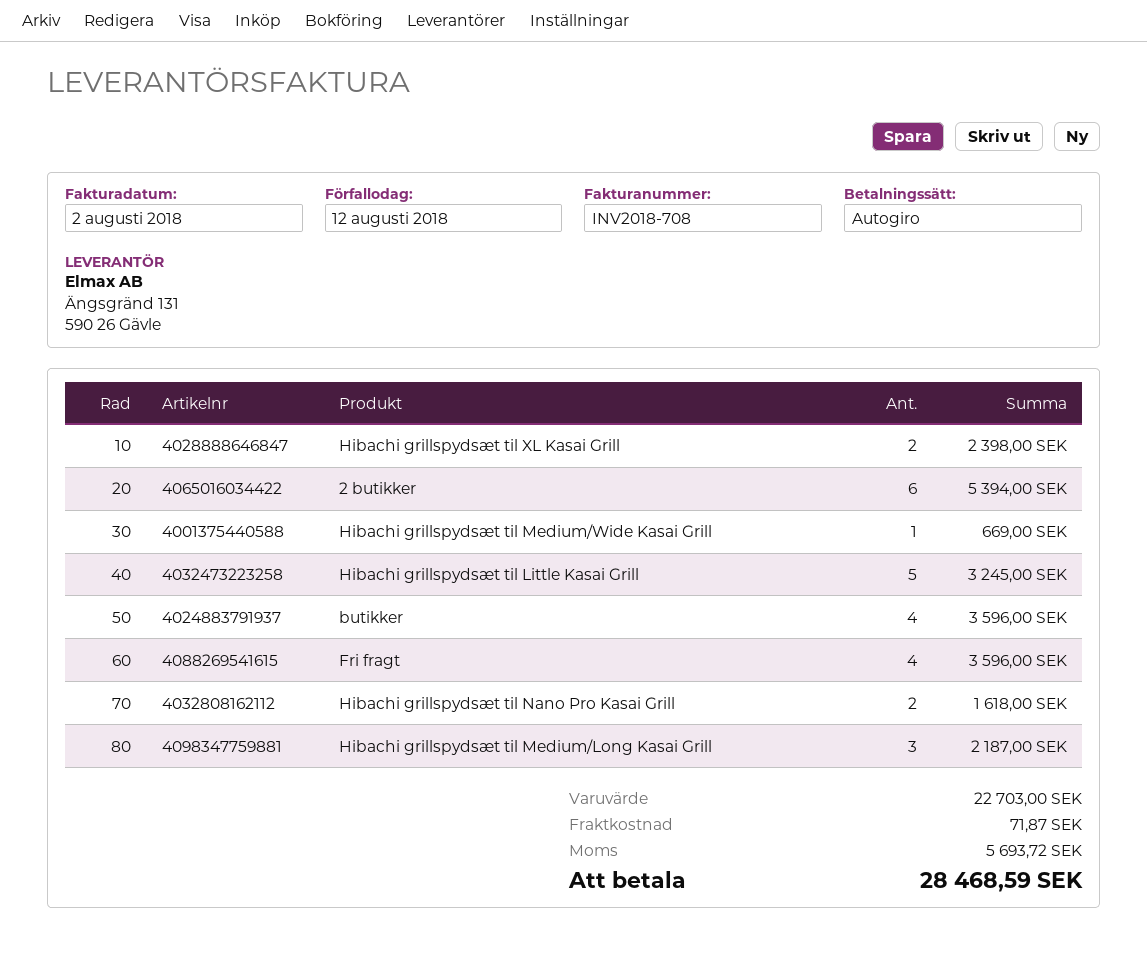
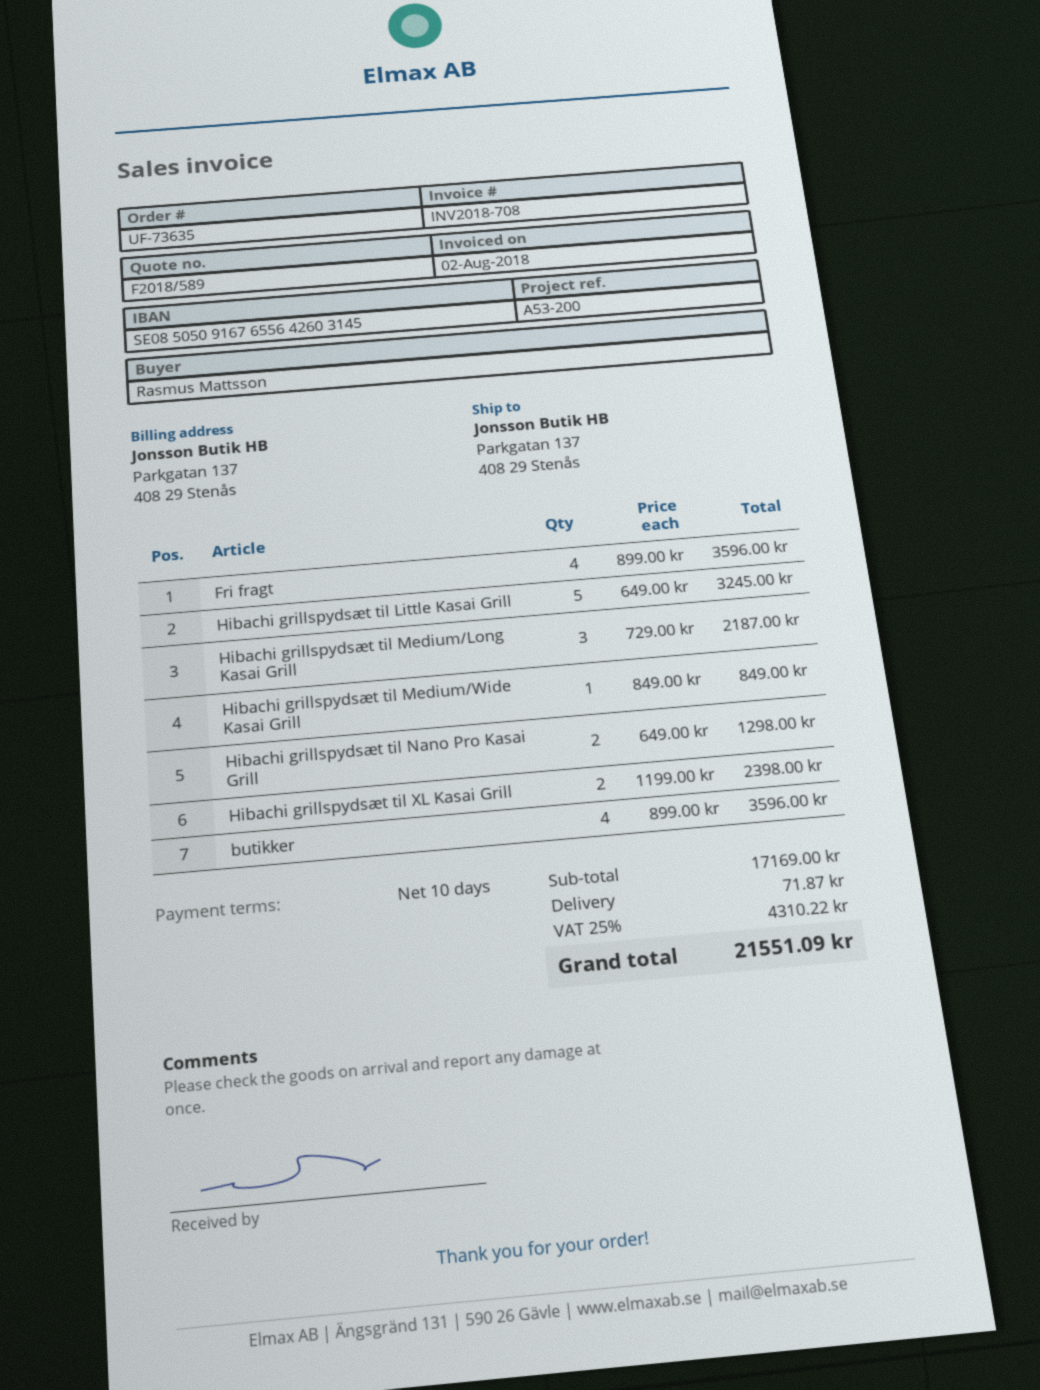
2 butikker: 6 for 5394.00 -> none
Hibachi grillspydsæt til Medium/Wide Kasai Grill: 1 for 669.00 -> 1 for 849.00
Hibachi grillspydsæt til Nano Pro Kasai Grill: 2 for 1618.00 -> 2 for 1298.00
subtotal: 22703.00 -> 17169.00
tax: 5693.72 -> 4310.22
total: 28468.59 -> 21551.09

